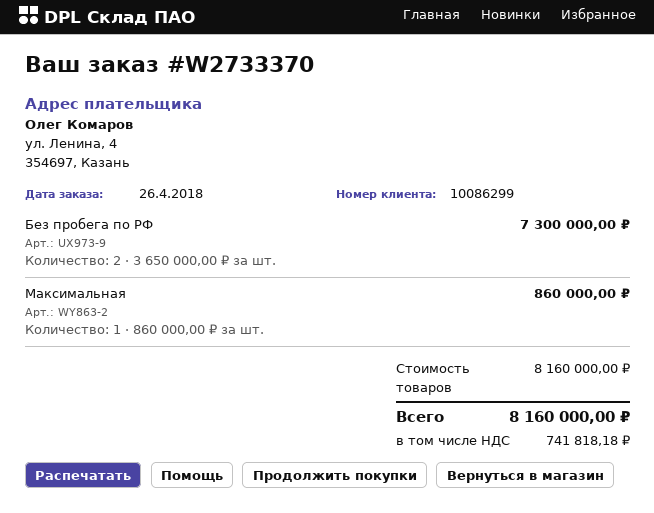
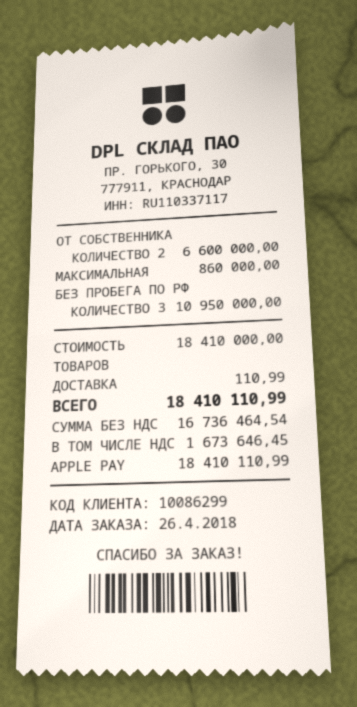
Без пробега по РФ: 2 for 7300000.00 -> 3 for 10950000.00
ОТ СОБСТВЕННИКА: none -> 2 for 6600000.00
subtotal: 8160000.00 -> 18410000.00
shipping: none -> 110.99
tax: 741818.18 -> 1673646.45
total: 8160000.00 -> 18410110.99

